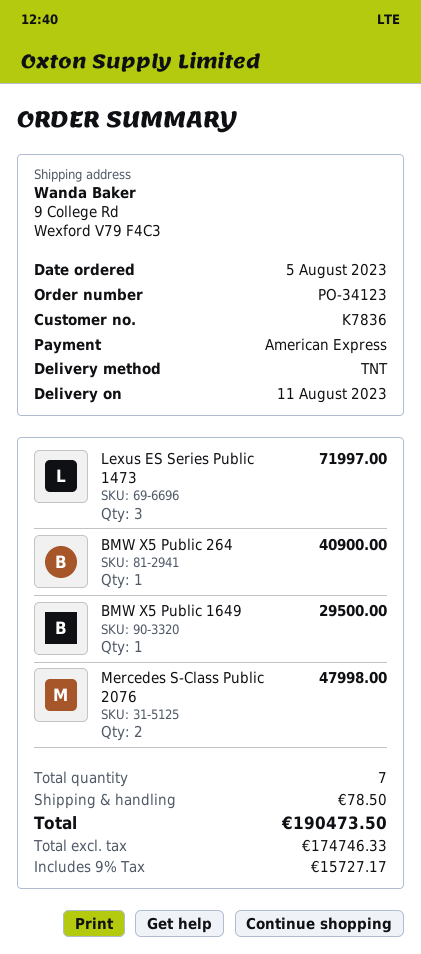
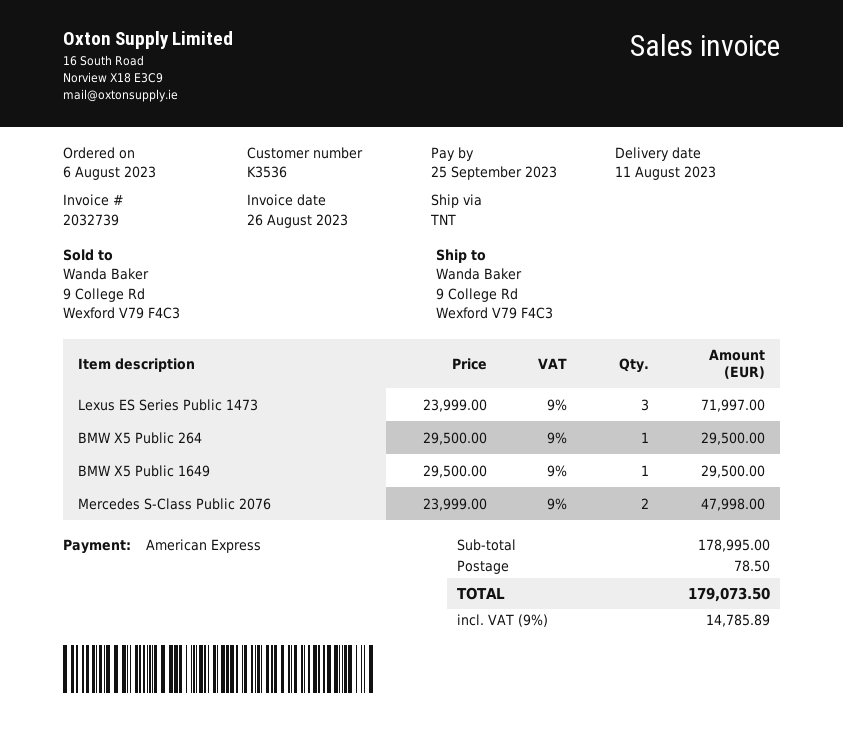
order date: 2023-08-05 -> 2023-08-06
customer number: K7836 -> K3536
BMW X5 Public 264: 1 for 40900.00 -> 1 for 29500.00
tax: 9% = 15727.17 -> 9% = 14785.89
total: 190473.50 -> 179073.50

